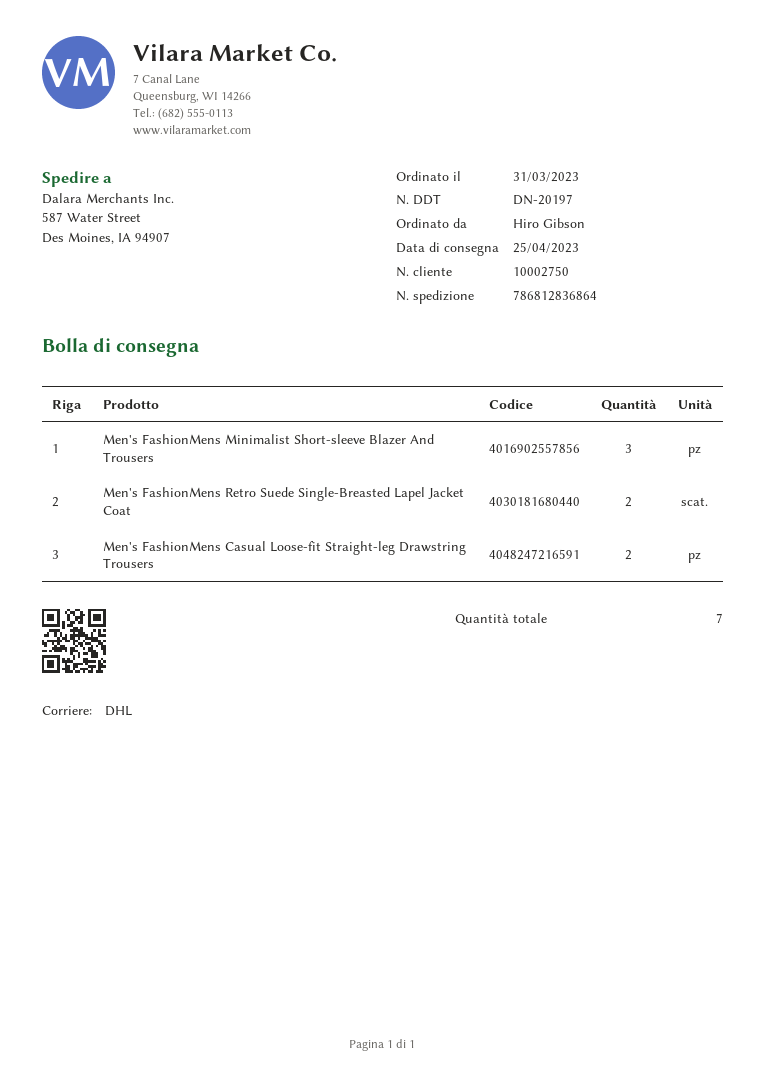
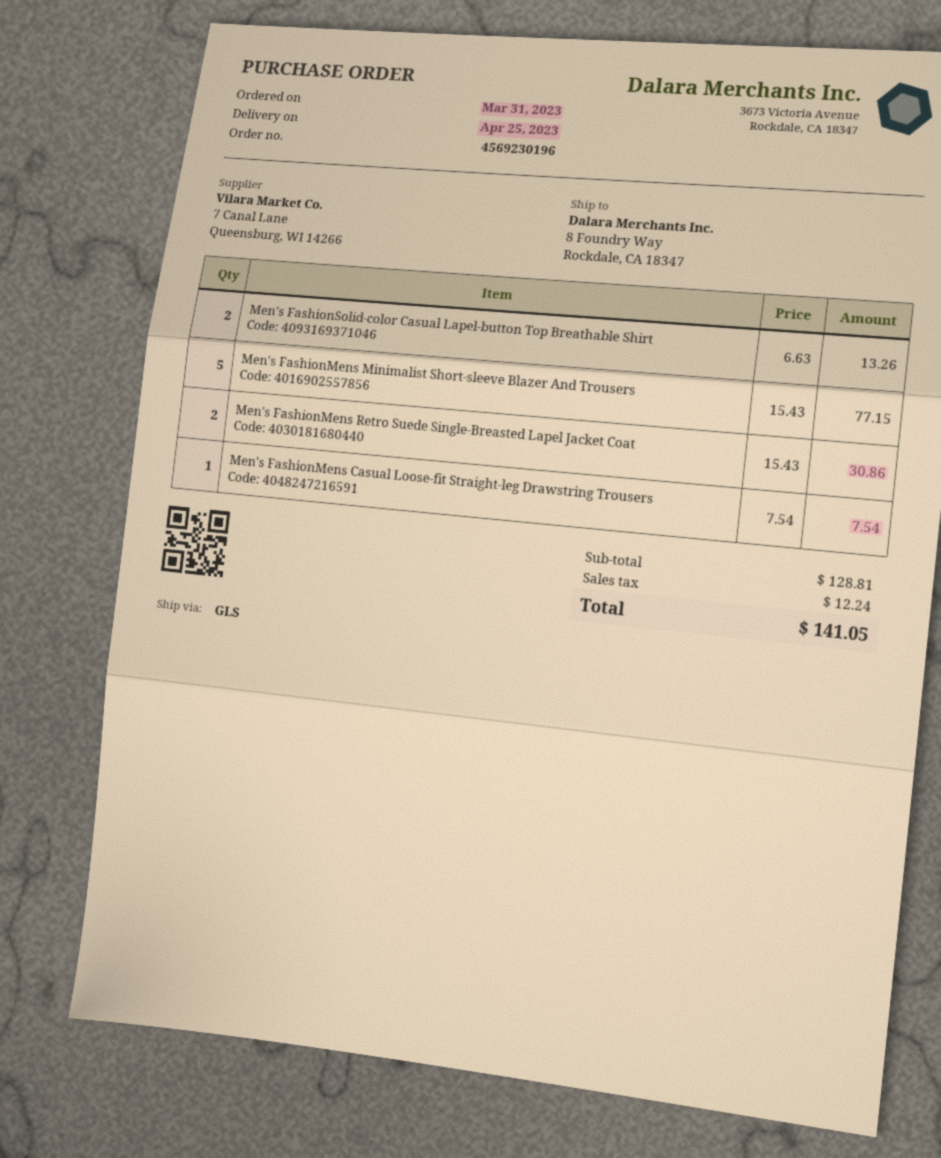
shipping method: DHL -> GLS
ship to: 587 Water Street, Des Moines, IA 94907 -> 8 Foundry Way, Rockdale, CA 18347
Men's FashionMens Minimalist Short-sleeve Blazer And Trousers: 3 -> 5
Men's FashionMens Casual Loose-fit Straight-leg Drawstring Trousers: 2 -> 1
Men's FashionSolid-color Casual Lapel-button Top Breathable Shirt: none -> 2

